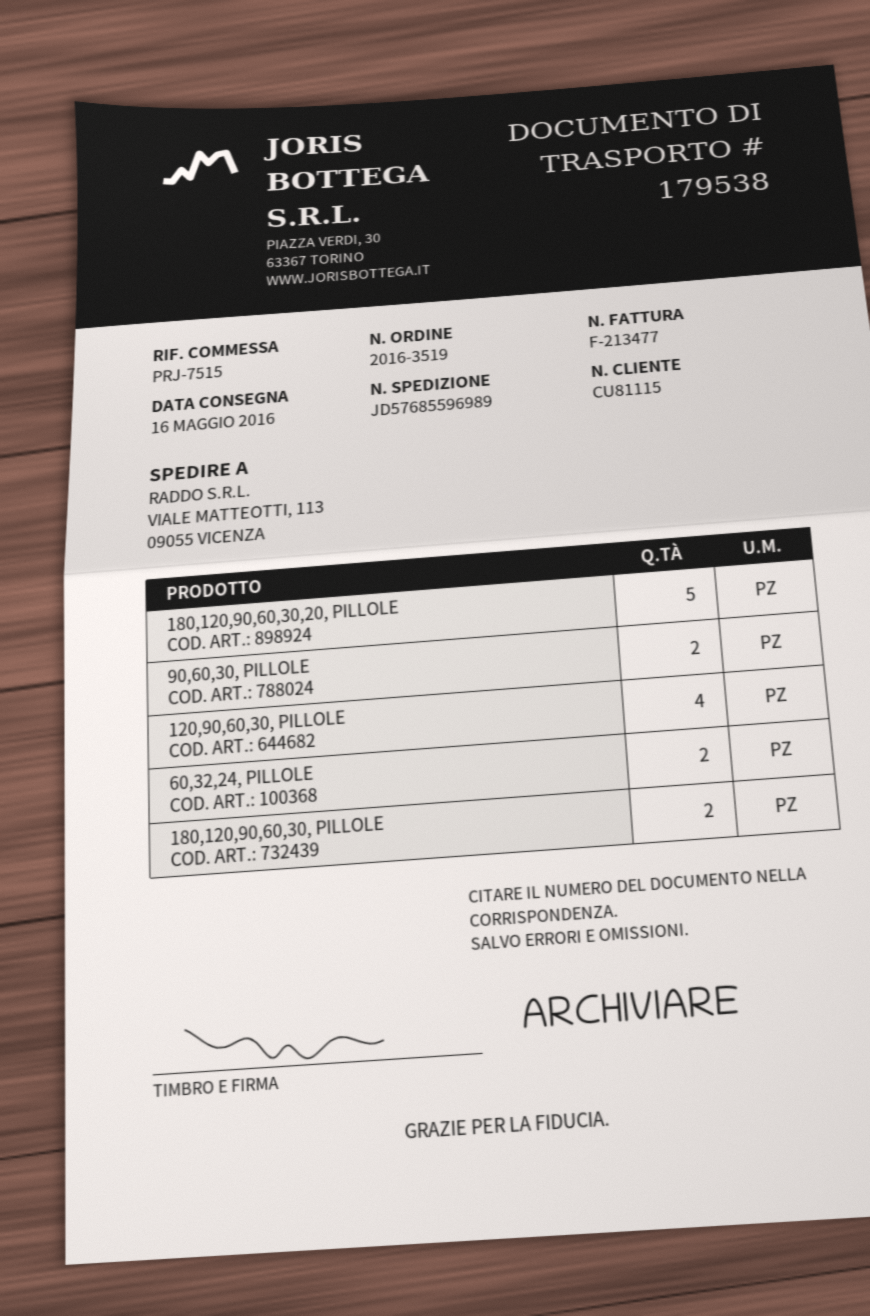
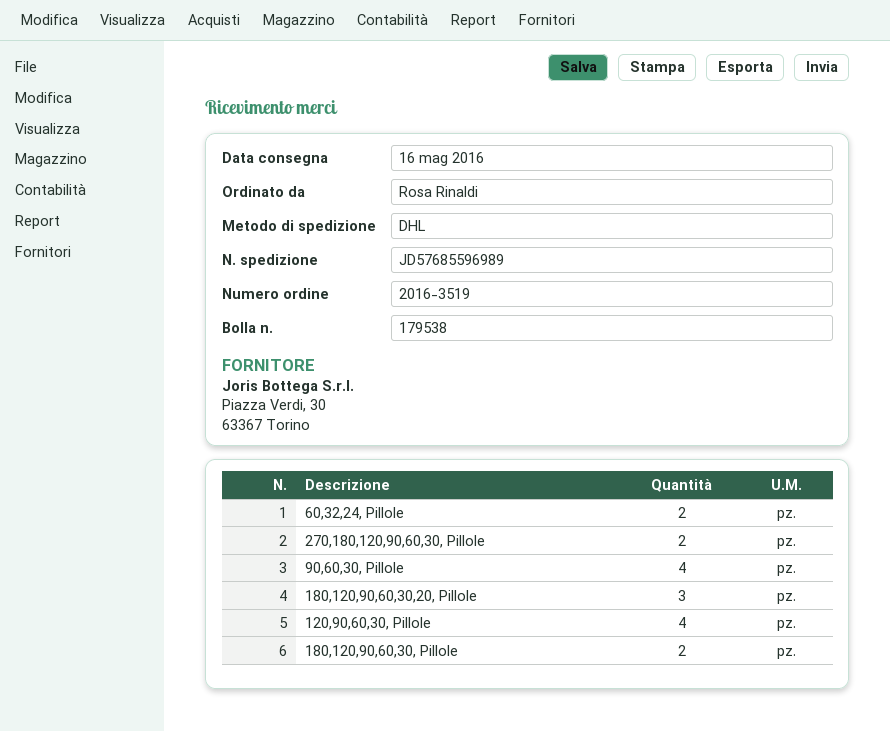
180,120,90,60,30,20, PILLOLE: 5 -> 3
90,60,30, PILLOLE: 2 -> 4
270,180,120,90,60,30, Pillole: none -> 2

